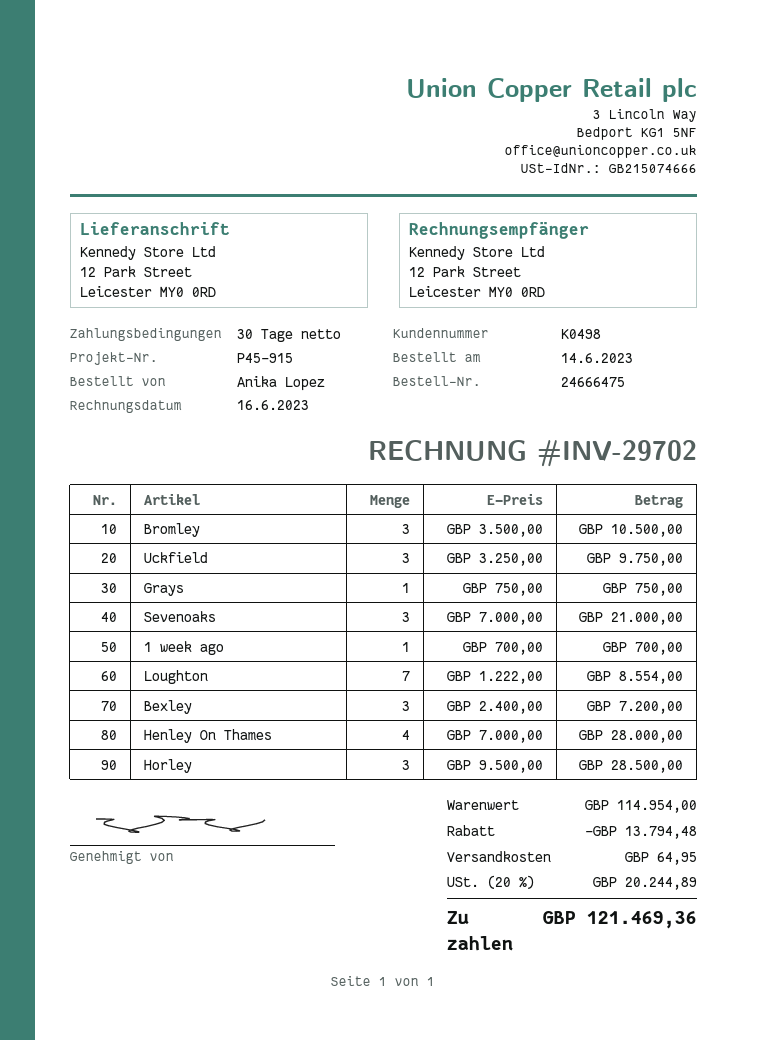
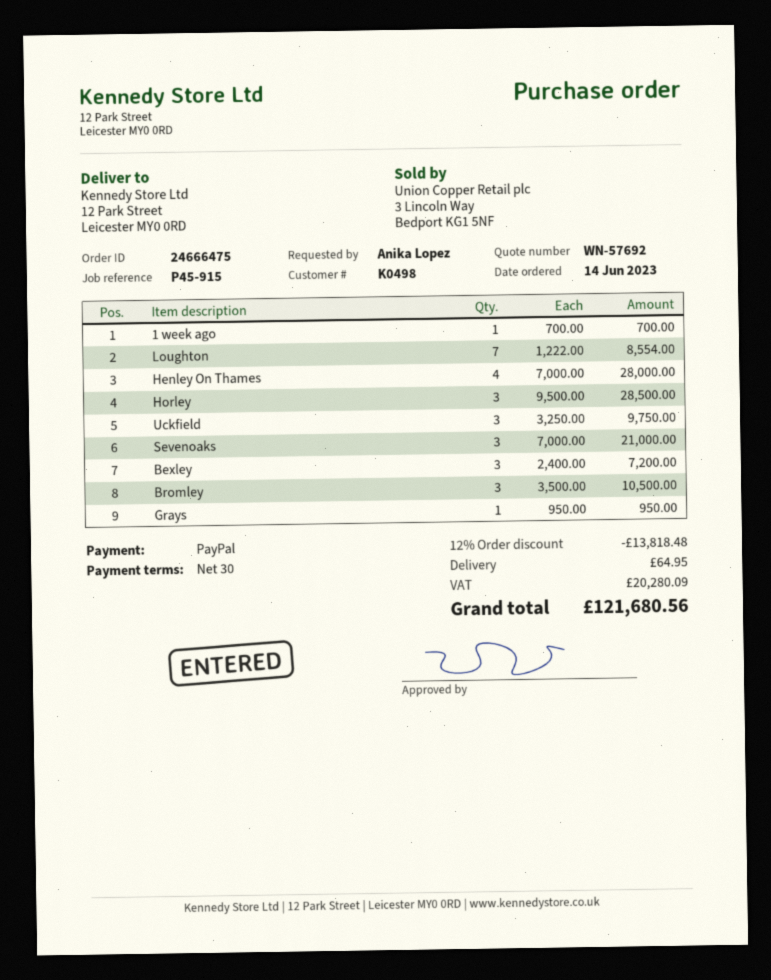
Grays: 1 x 750.00 = 750.00 -> 1 x 950.00 = 950.00
discount: 13794.48 -> 13818.48
tax: 20244.89 -> 20280.09
total: 121469.36 -> 121680.56

